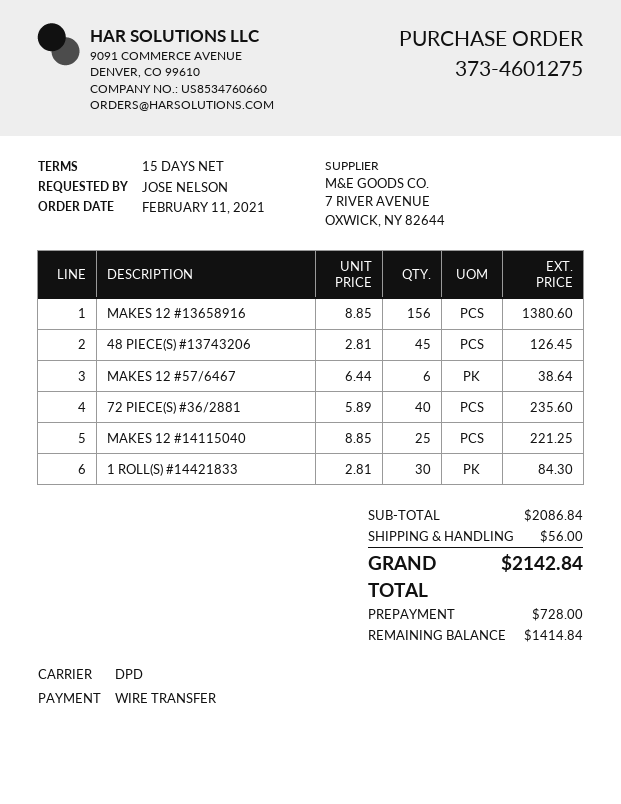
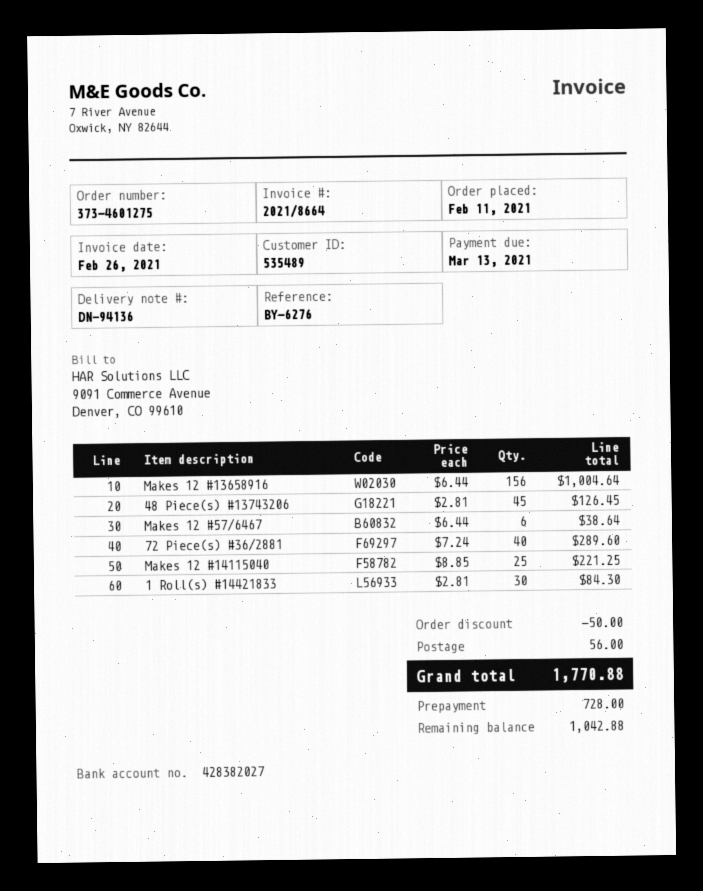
MAKES 12 #13658916: 156 x 8.85 = 1380.60 -> 156 x 6.44 = 1004.64
72 PIECE(S) #36/2881: 40 x 5.89 = 235.60 -> 40 x 7.24 = 289.60
discount: none -> 50.00
total: 2142.84 -> 1770.88
balance: 1414.84 -> 1042.88

